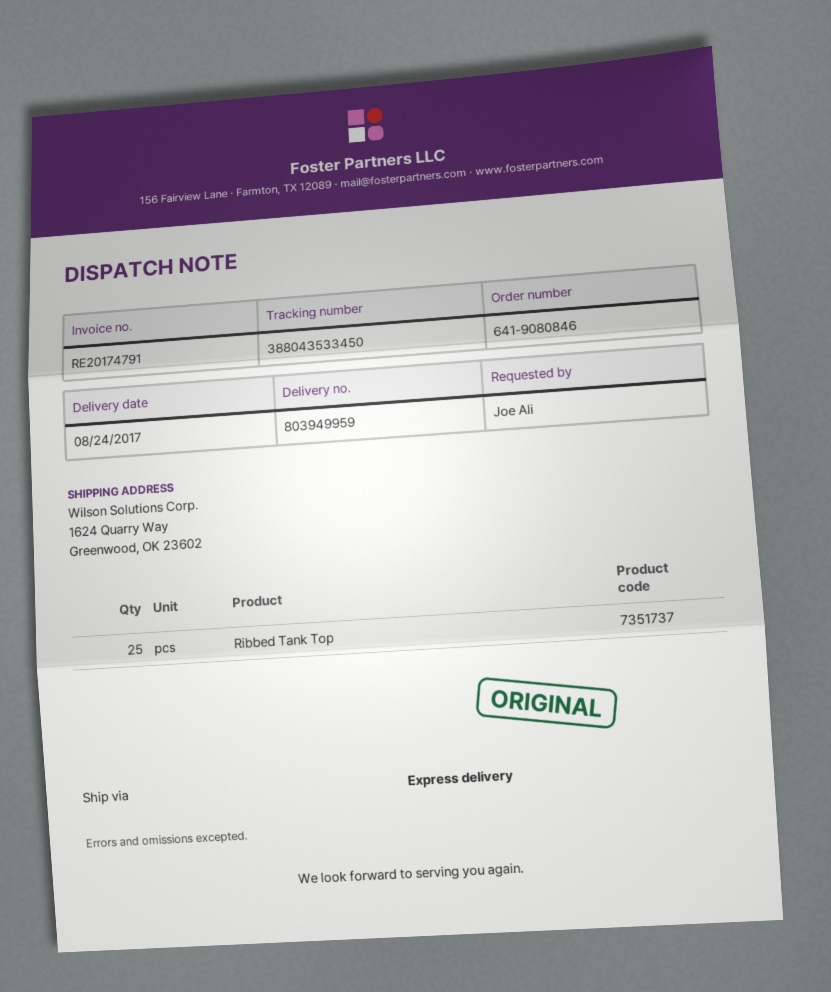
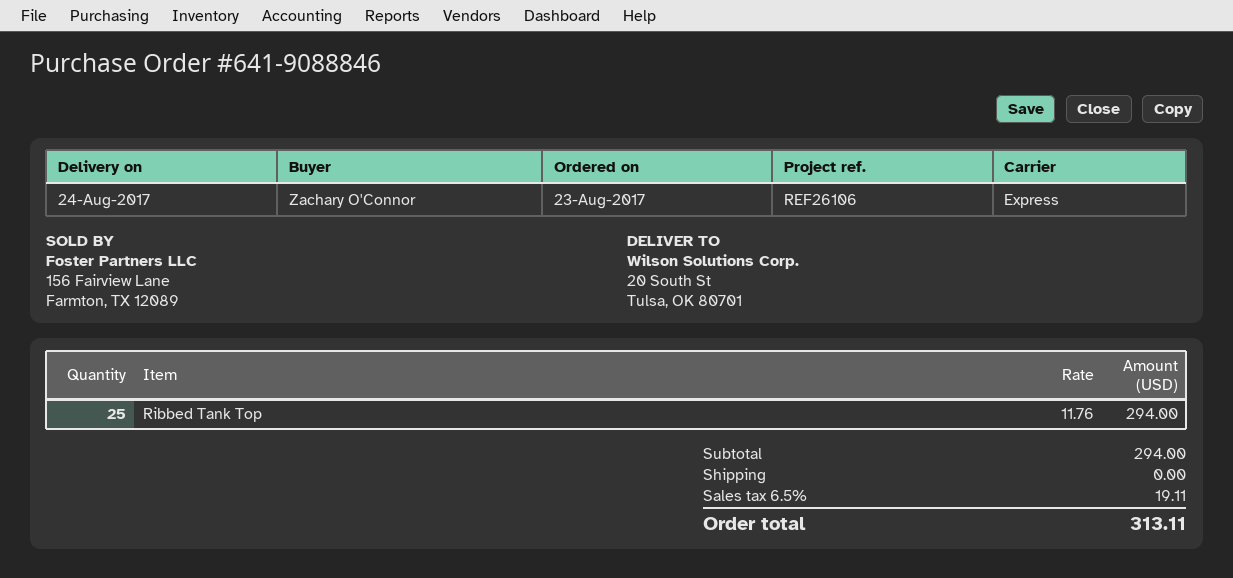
order number: 641-9080846 -> 641-9088846
ordered by: Joe Ali -> Zachary O'Connor
ship to: 1624 Quarry Way, Greenwood, OK 23602 -> 20 South St, Tulsa, OK 80701

